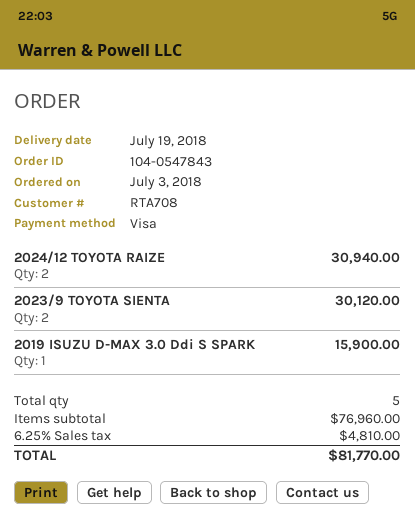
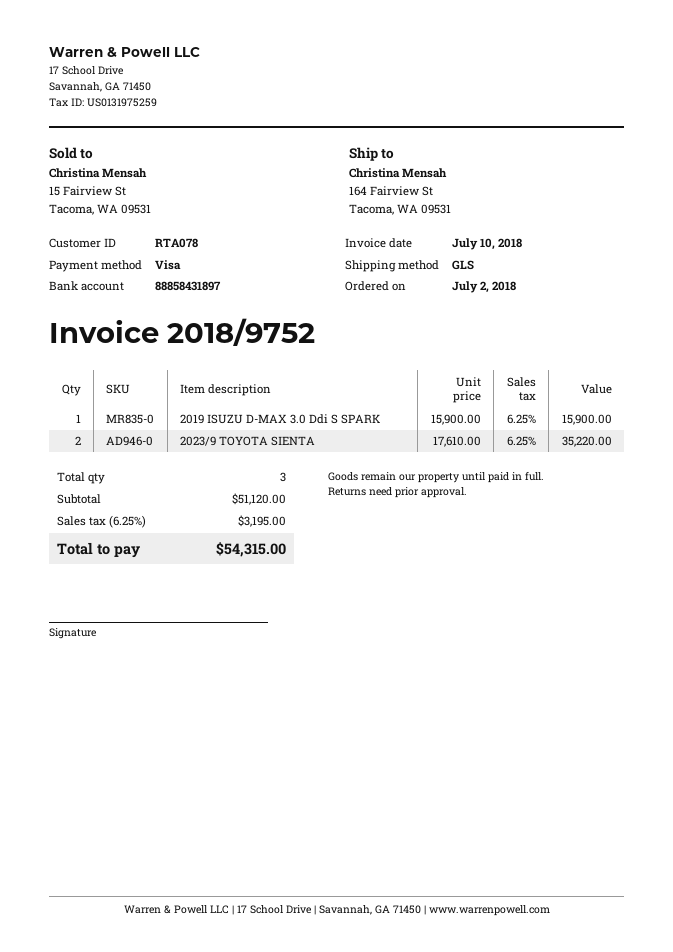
order date: 2018-07-03 -> 2018-07-02
customer number: RTA708 -> RTA078
2024/12 TOYOTA RAIZE: 2 for 30940.00 -> none
2023/9 TOYOTA SIENTA: 2 for 30120.00 -> 2 for 35220.00
total quantity: 5 -> 3
subtotal: 76960.00 -> 51120.00
tax: 6.25% = 4810.00 -> 6.25% = 3195.00
total: 81770.00 -> 54315.00

